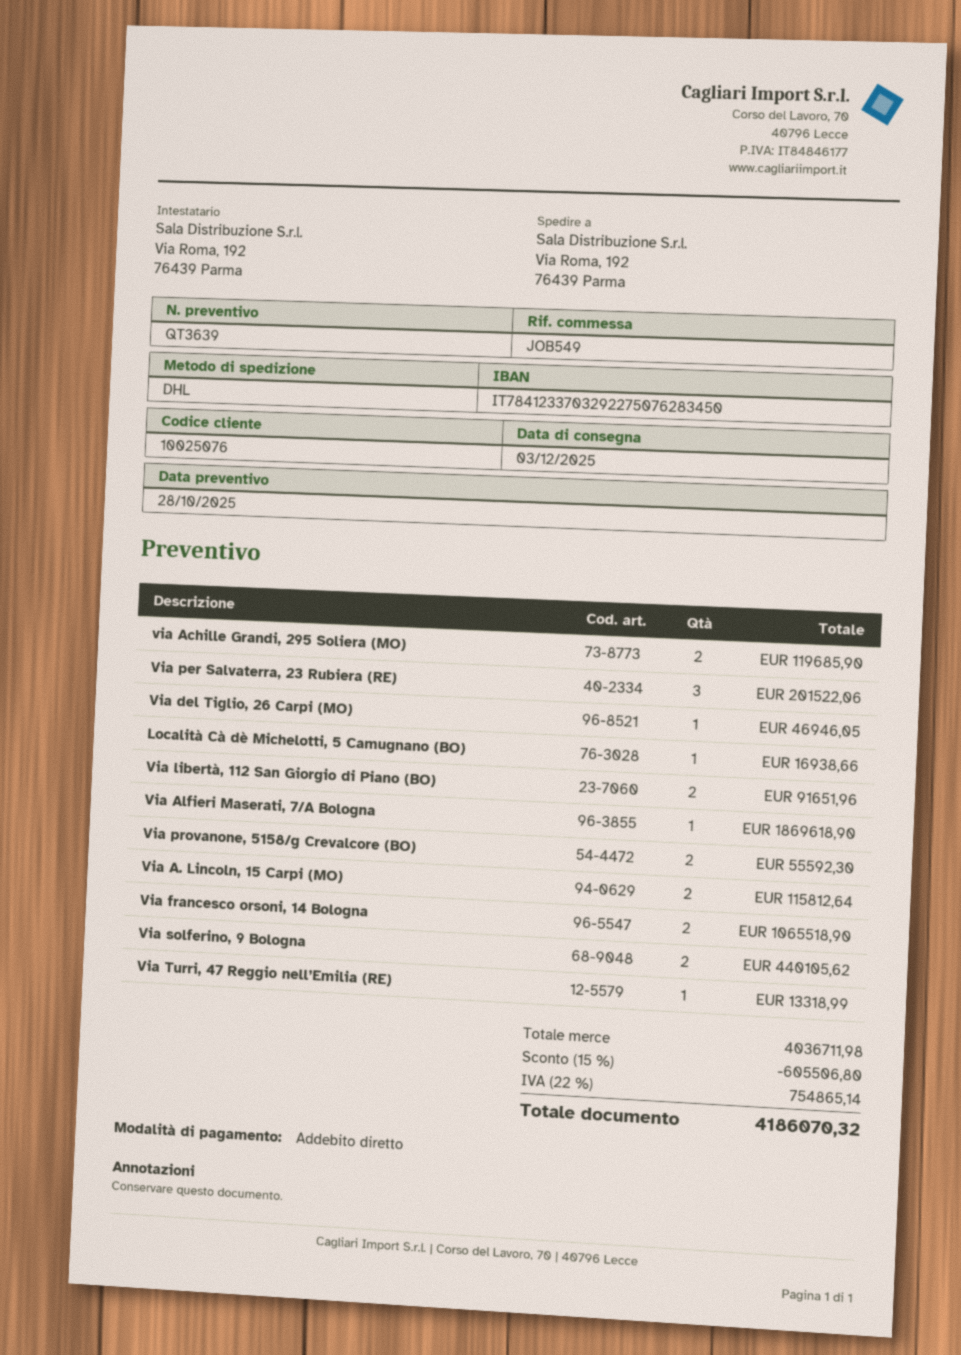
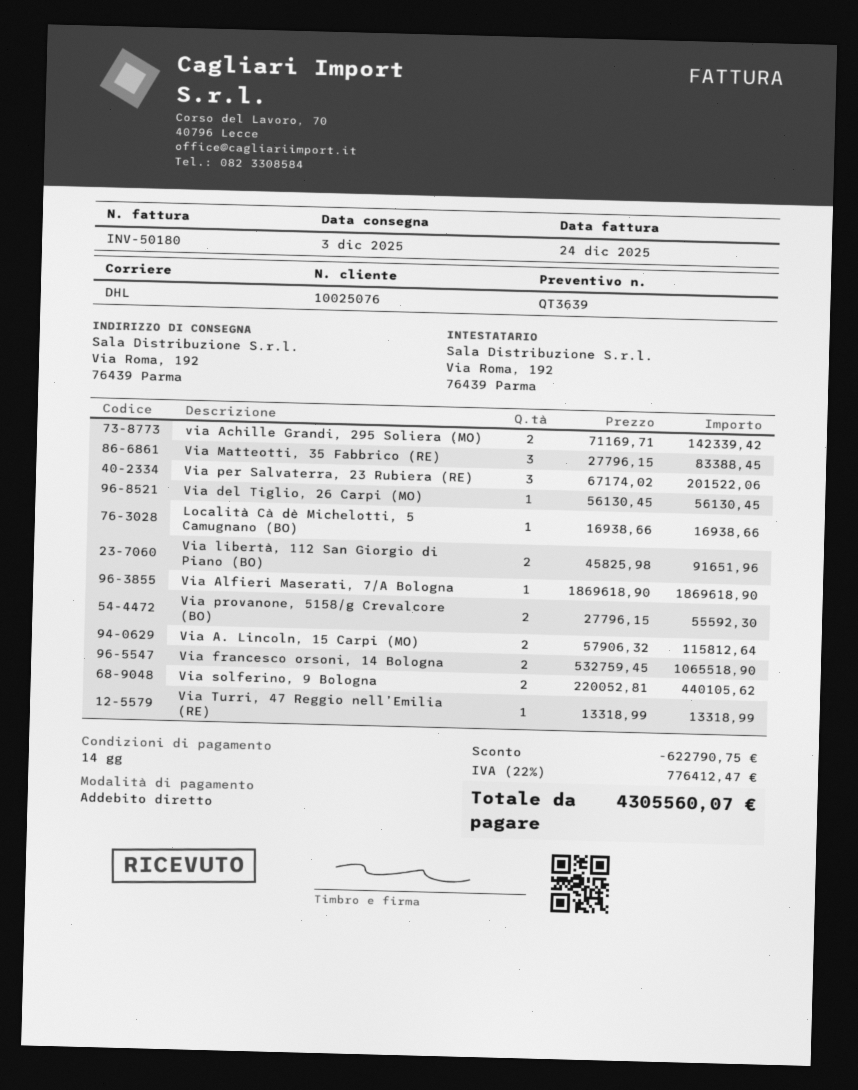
via Achille Grandi, 295 Soliera (MO): 2 for 119685.90 -> 2 for 142339.42
Via del Tiglio, 26 Carpi (MO): 1 for 46946.05 -> 1 for 56130.45
Via Matteotti, 35 Fabbrico (RE): none -> 3 for 83388.45
discount: 605506.80 -> 622790.75
tax: 22% = 754865.14 -> 22% = 776412.47
total: 4186070.32 -> 4305560.07

